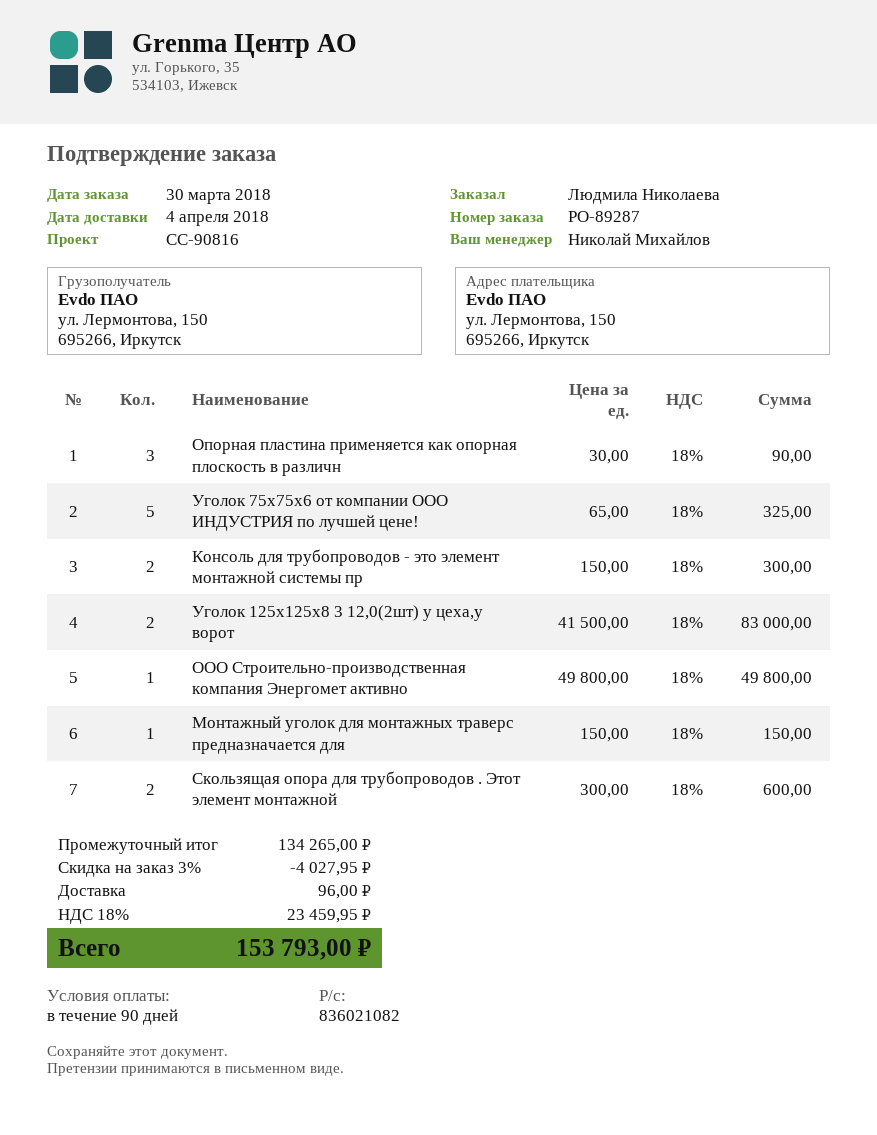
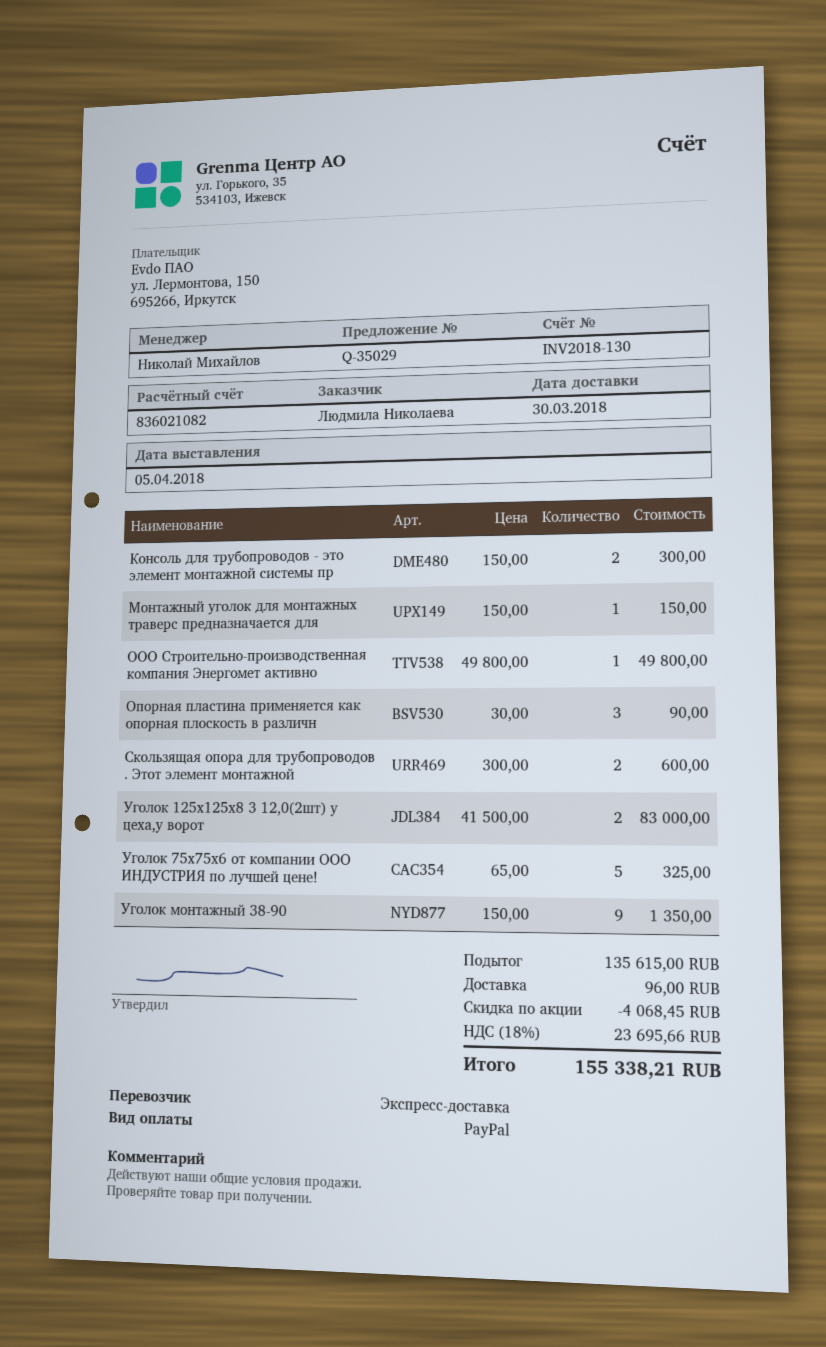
delivery date: 2018-04-04 -> 2018-03-30
Уголок монтажный 38-90: none -> 9 x 150.00 = 1350.00
subtotal: 134265.00 -> 135615.00
discount: 4027.95 -> 4068.45
tax: 18% = 23459.95 -> 18% = 23695.66
total: 153793.00 -> 155338.21

